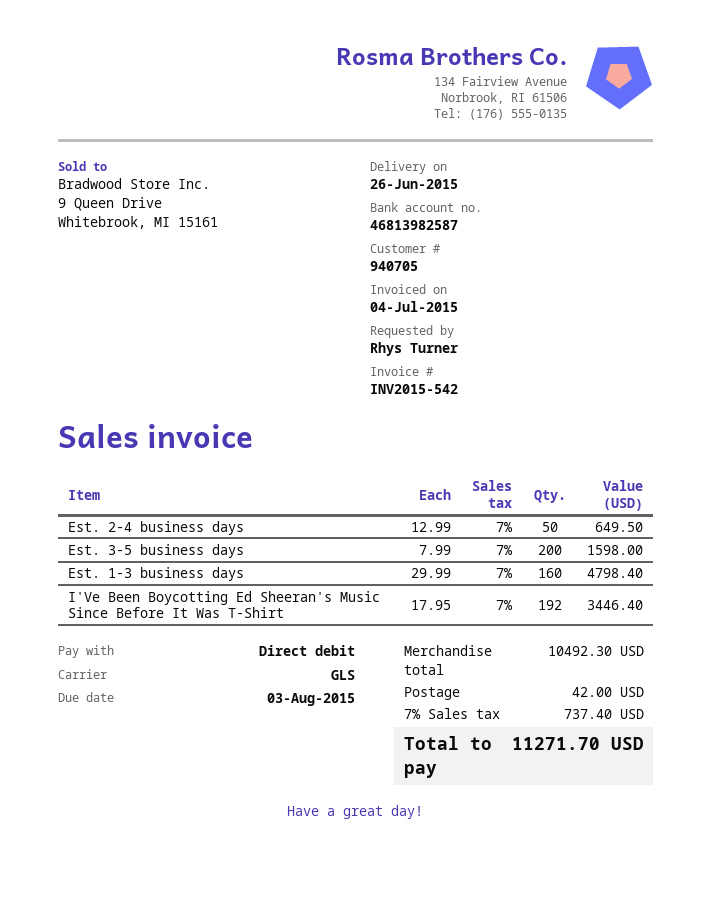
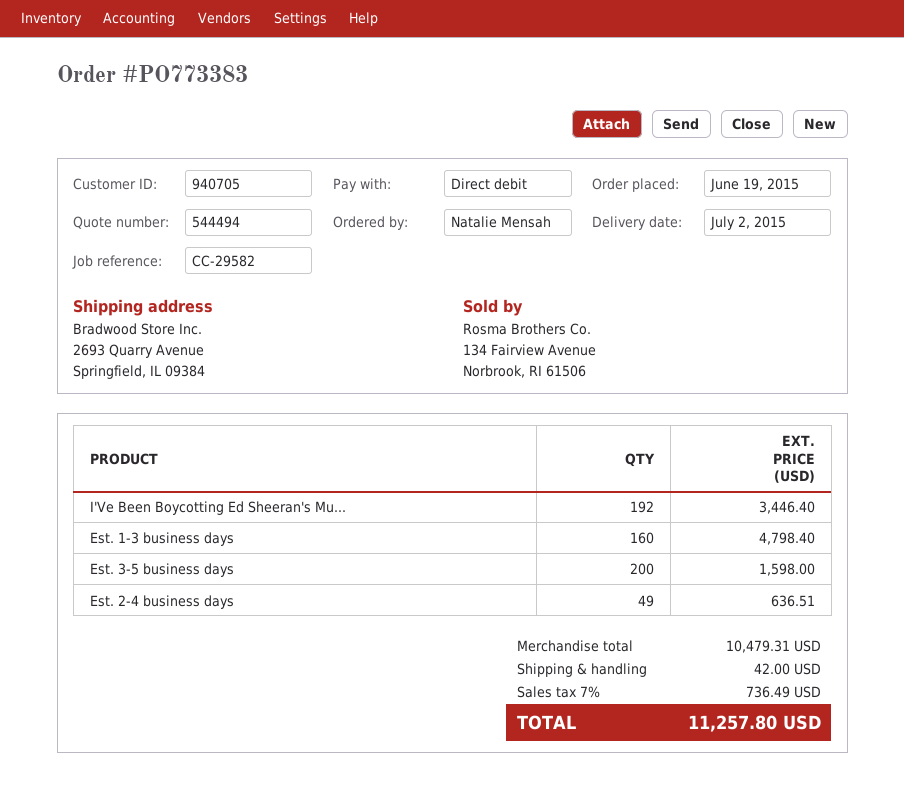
delivery date: 2015-06-26 -> 2015-07-02
ordered by: Rhys Turner -> Natalie Mensah
Est. 2-4 business days: 50 for 649.50 -> 49 for 636.51
subtotal: 10492.30 -> 10479.31
tax: 7% = 737.40 -> 7% = 736.49
total: 11271.70 -> 11257.80

